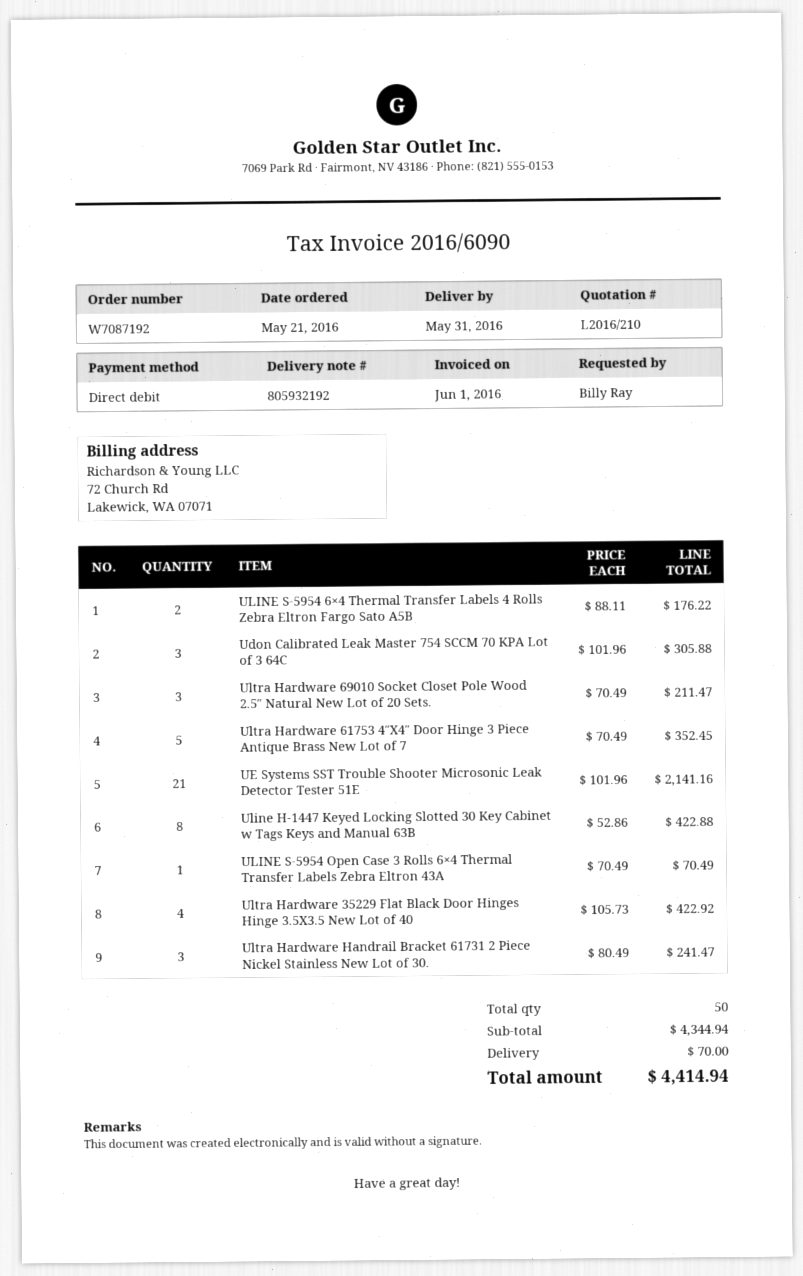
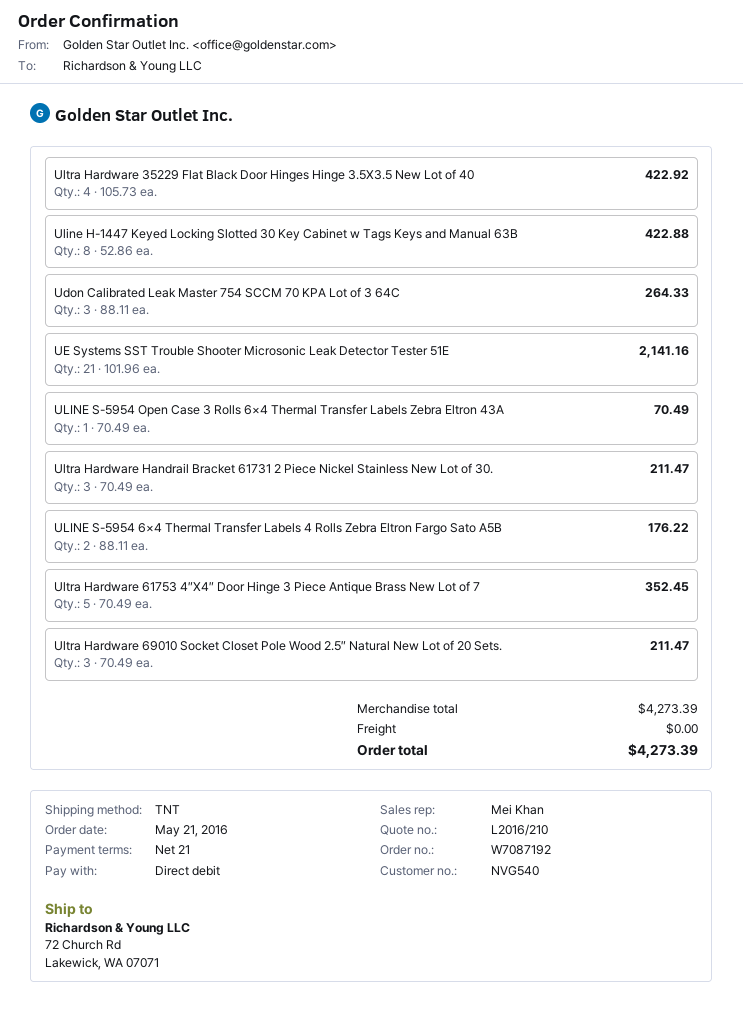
Udon Calibrated Leak Master 754 SCCM 70 KPA Lot of 3 64C: 3 x 101.96 = 305.88 -> 3 x 88.11 = 264.33
Ultra Hardware Handrail Bracket 61731 2 Piece Nickel Stainless New Lot of 30.: 3 x 80.49 = 241.47 -> 3 x 70.49 = 211.47
subtotal: 4344.94 -> 4273.39
shipping: 70.00 -> 0.00
total: 4414.94 -> 4273.39

